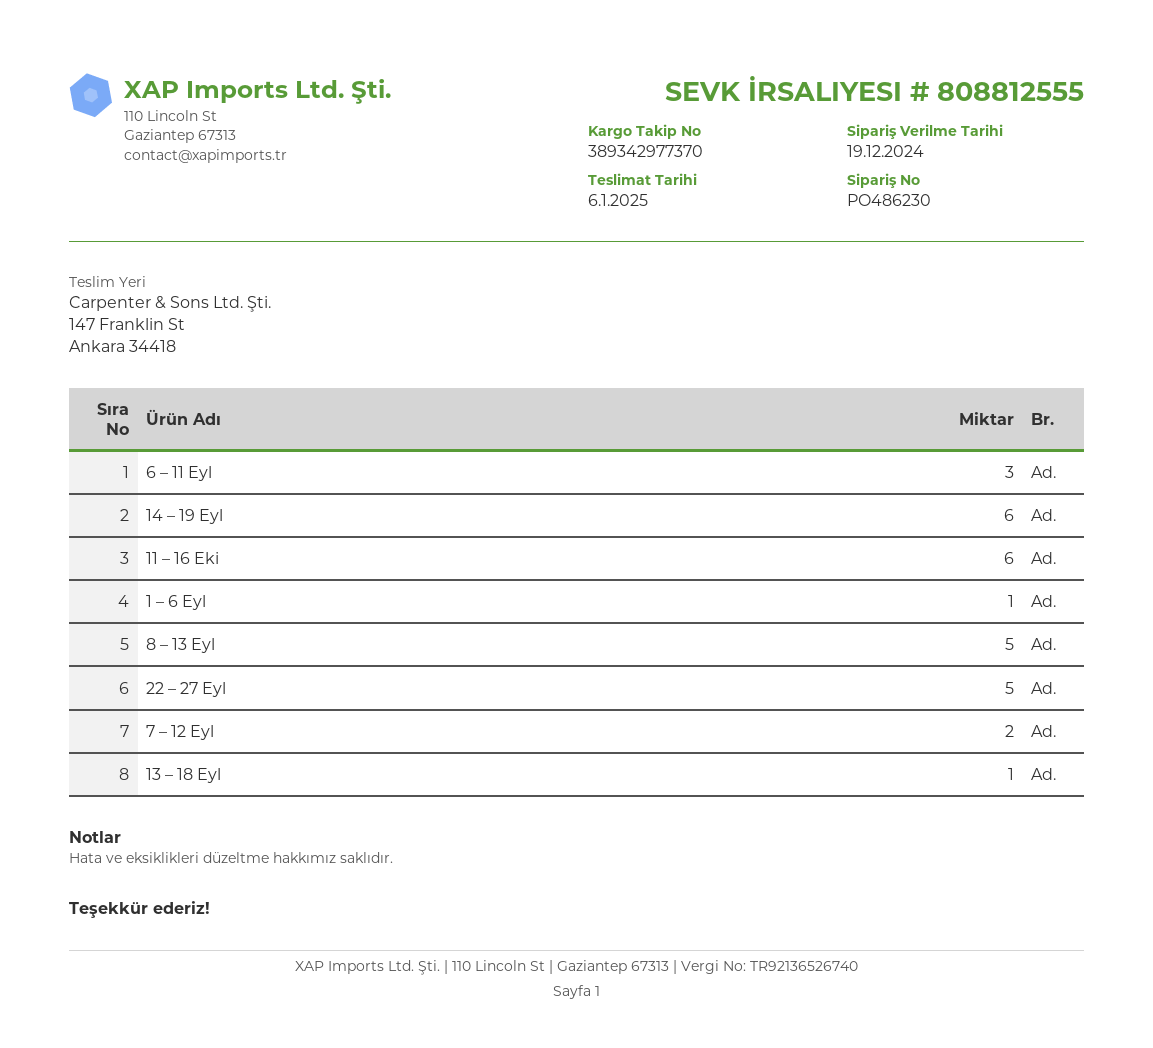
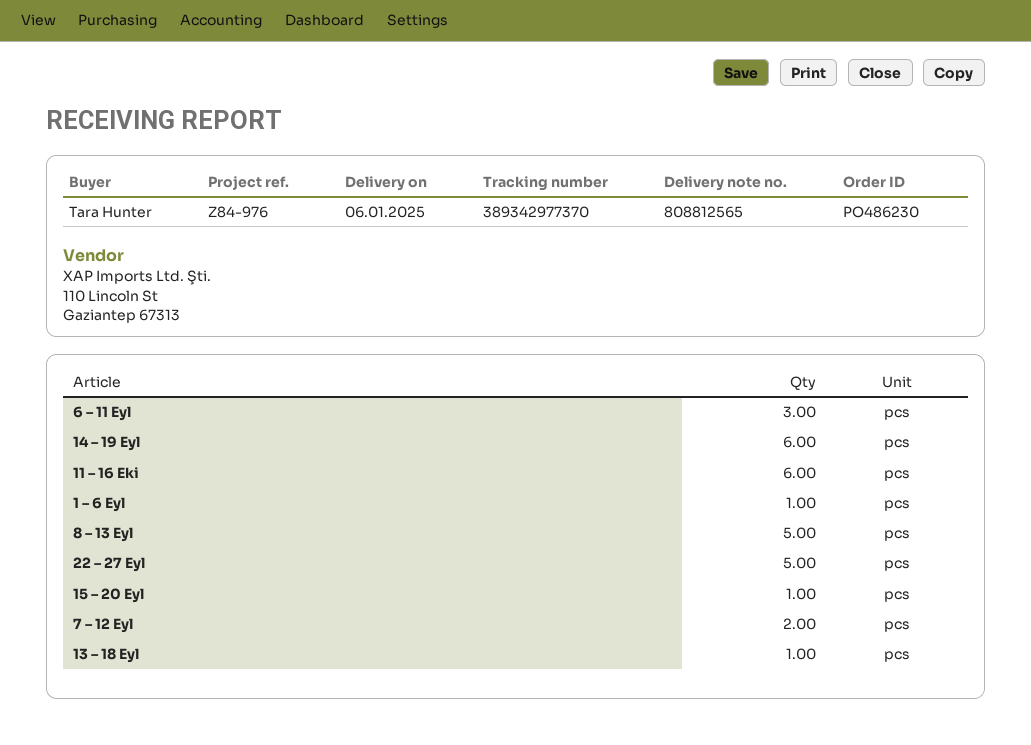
delivery note number: 808812555 -> 808812565
15 – 20 Eyl: none -> 1

